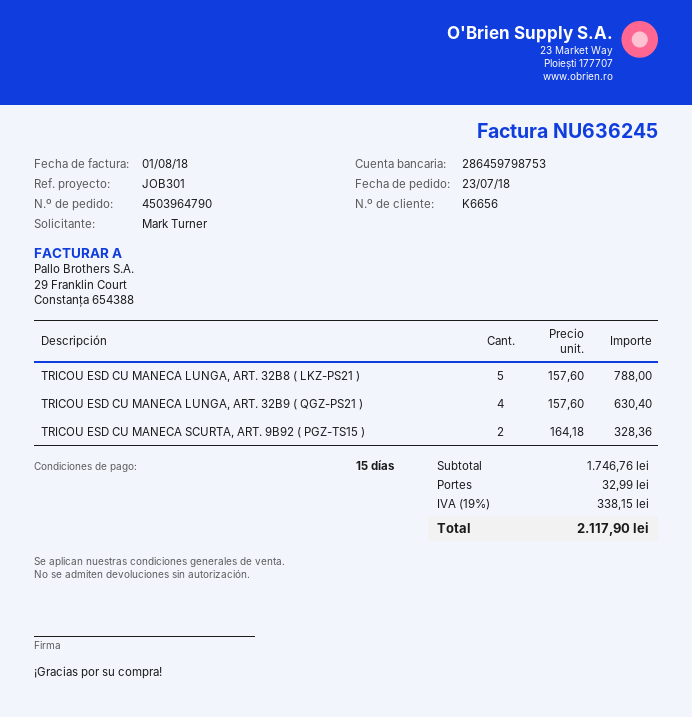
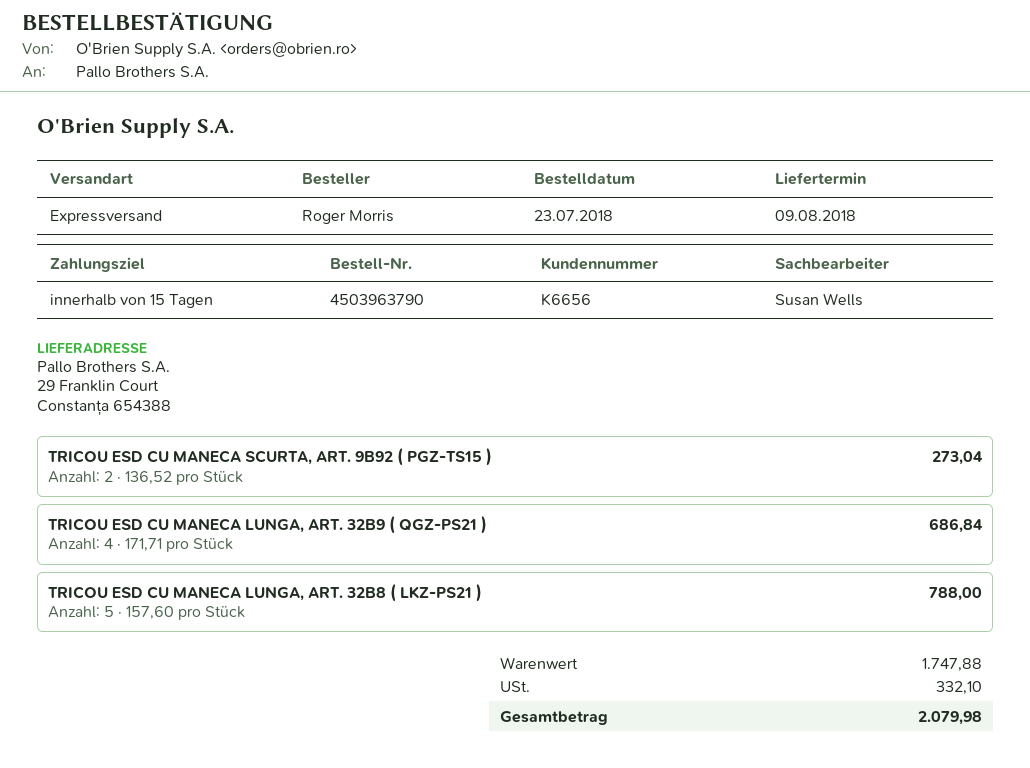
order number: 4503964790 -> 4503963790
ordered by: Mark Turner -> Roger Morris
TRICOU ESD CU MANECA LUNGA, ART. 32B9 ( QGZ-PS21 ): 4 x 157.60 = 630.40 -> 4 x 171.71 = 686.84
TRICOU ESD CU MANECA SCURTA, ART. 9B92 ( PGZ-TS15 ): 2 x 164.18 = 328.36 -> 2 x 136.52 = 273.04
subtotal: 1746.76 -> 1747.88
shipping: 32.99 -> none
tax: 338.15 -> 332.10
total: 2117.90 -> 2079.98

